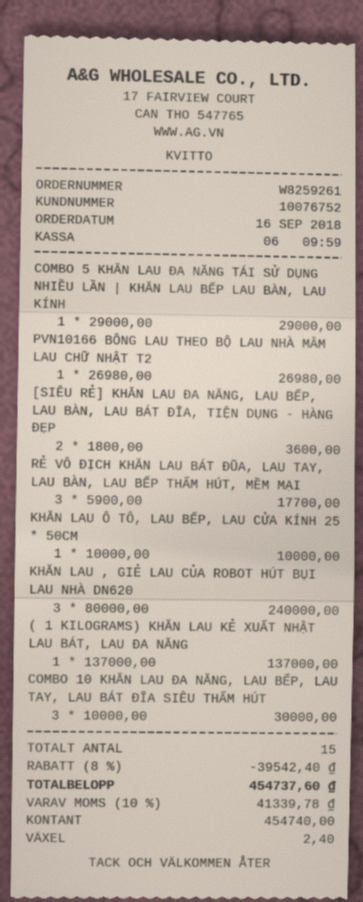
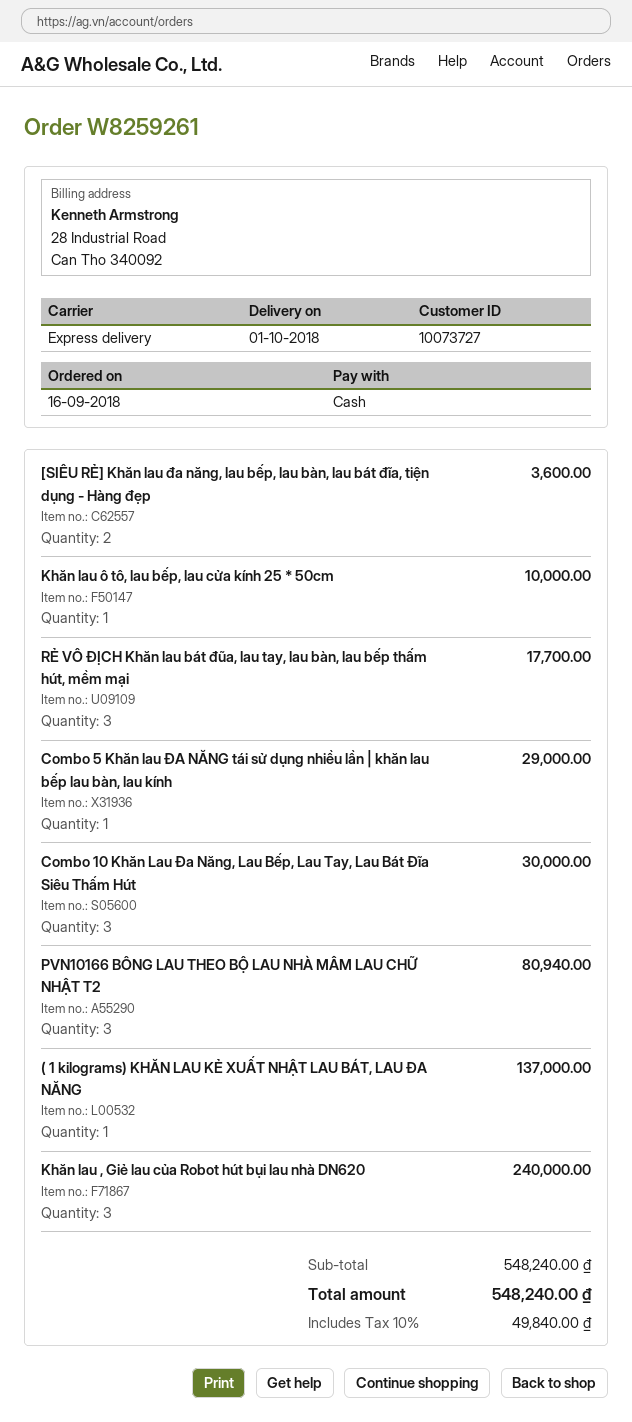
customer number: 10076752 -> 10073727
PVN10166 BÔNG LAU THEO BỘ LAU NHÀ MÂM LAU CHỮ NHẬT T2: 1 for 26980.00 -> 3 for 80940.00
discount: 8% = 39542.40 -> none
tax: 10% = 41339.78 -> 10% = 49840.00
total: 454737.60 -> 548240.00

